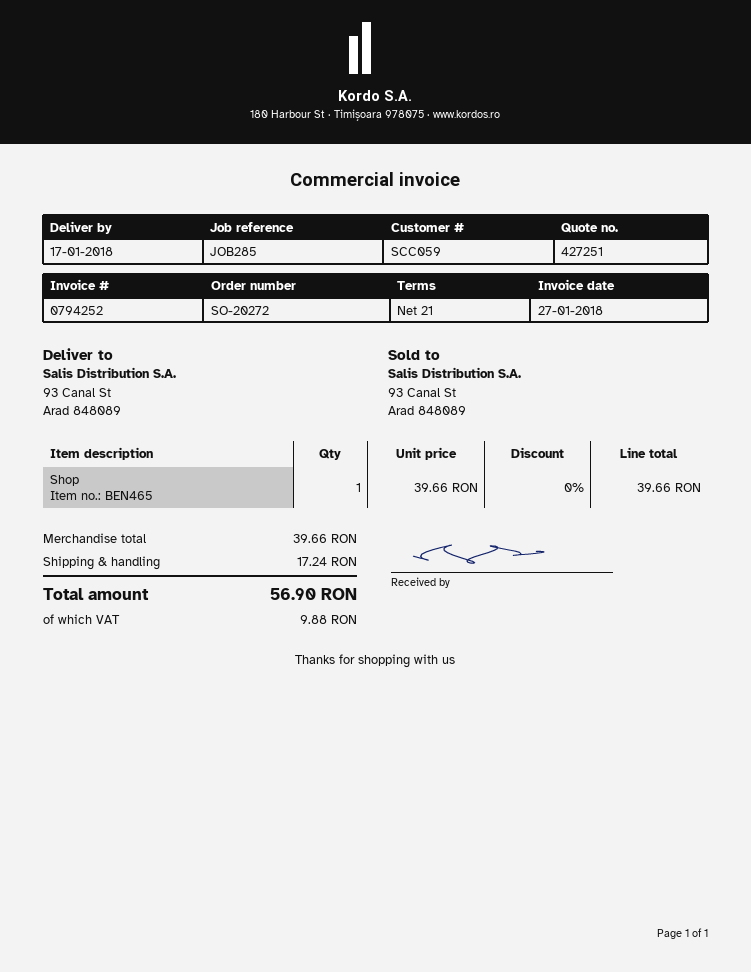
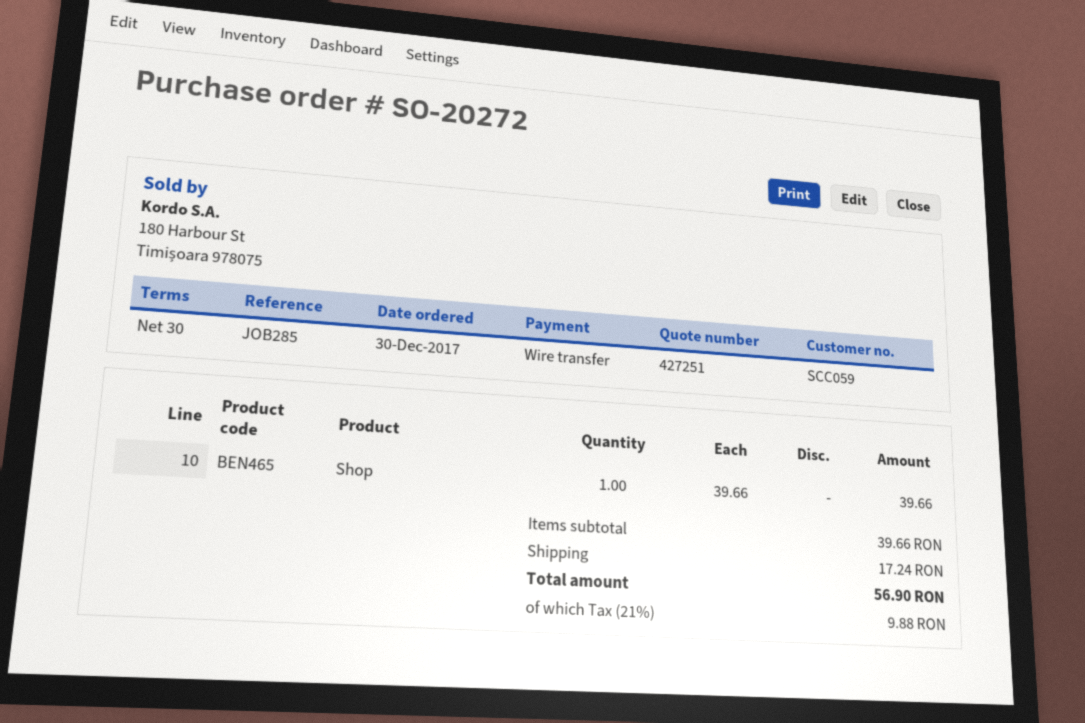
payment terms: 21 days -> 30 days

